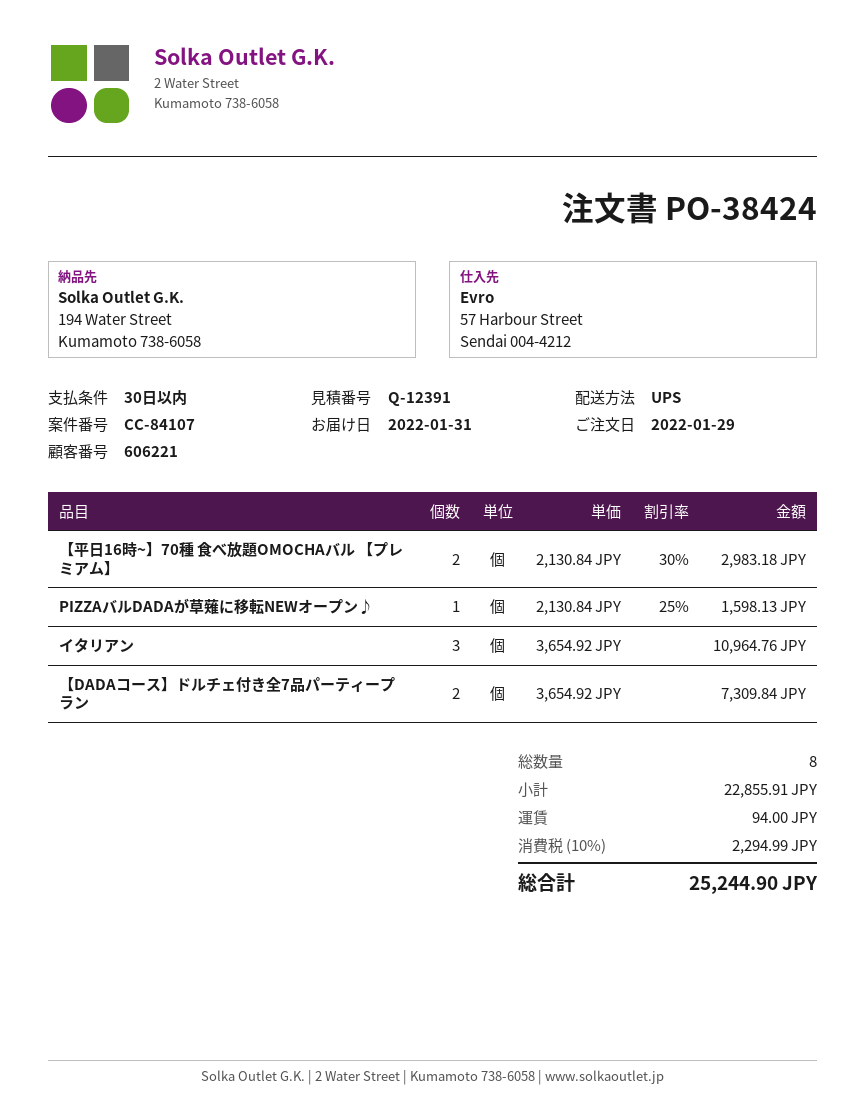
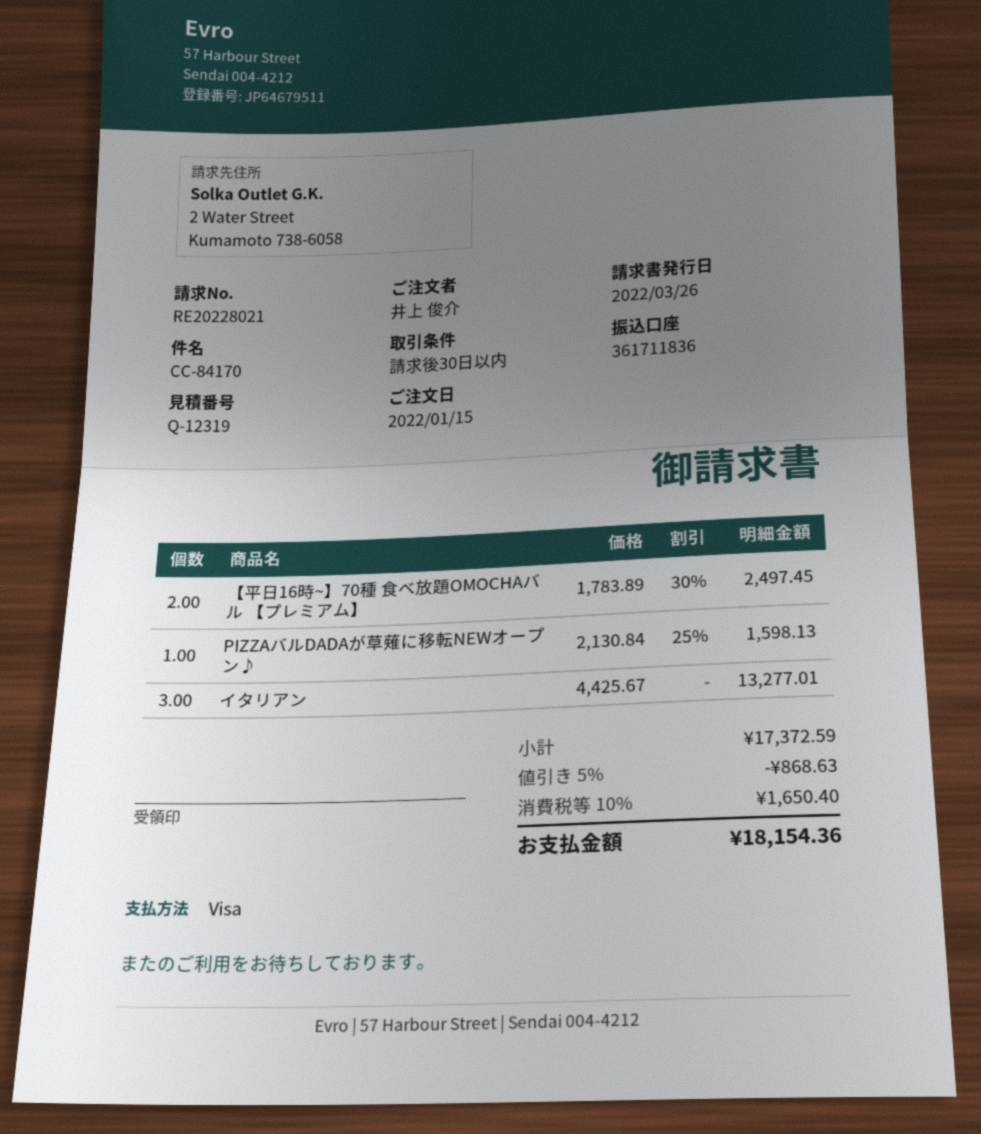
quote number: Q-12391 -> Q-12319
order date: 2022-01-29 -> 2022-01-15
reference: CC-84107 -> CC-84170
【平日16時~】70種 食べ放題OMOCHAバル 【プレミアム】: 2 x 2130.84 - 30% = 2983.18 -> 2 x 1783.89 - 30% = 2497.45
イタリアン: 3 x 3654.92 = 10964.76 -> 3 x 4425.67 = 13277.01
【DADAコース】ドルチェ付き全7品パーティープラン: 2 x 3654.92 = 7309.84 -> none
subtotal: 22855.91 -> 17372.59
discount: none -> 5% = 868.63
shipping: 94.00 -> none
tax: 10% = 2294.99 -> 10% = 1650.40
total: 25244.90 -> 18154.36

